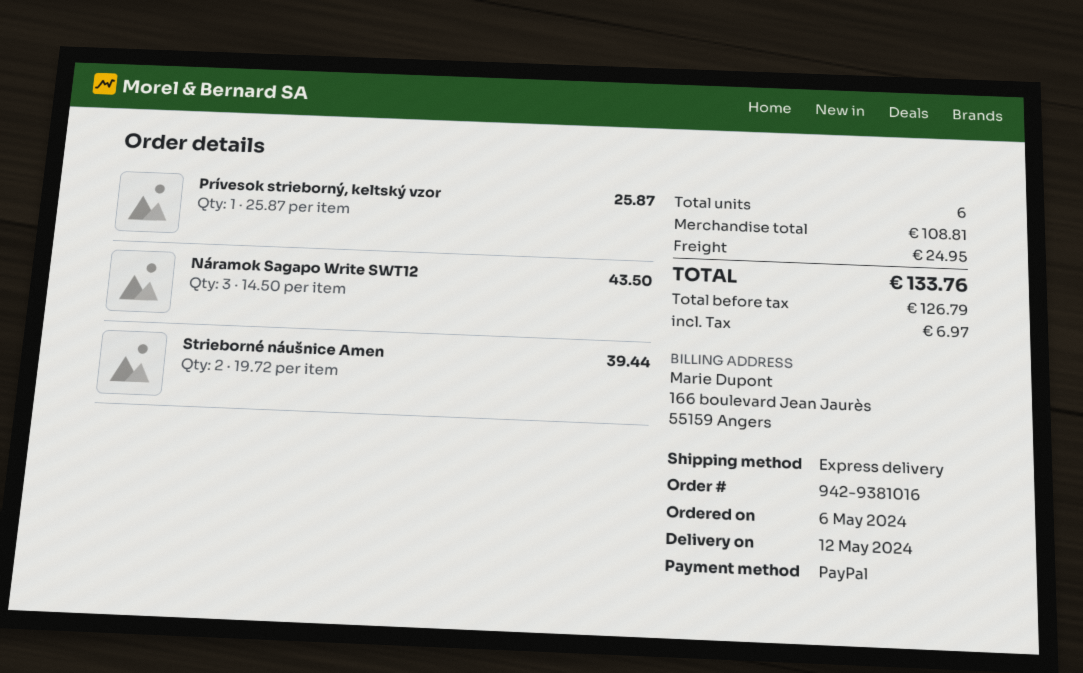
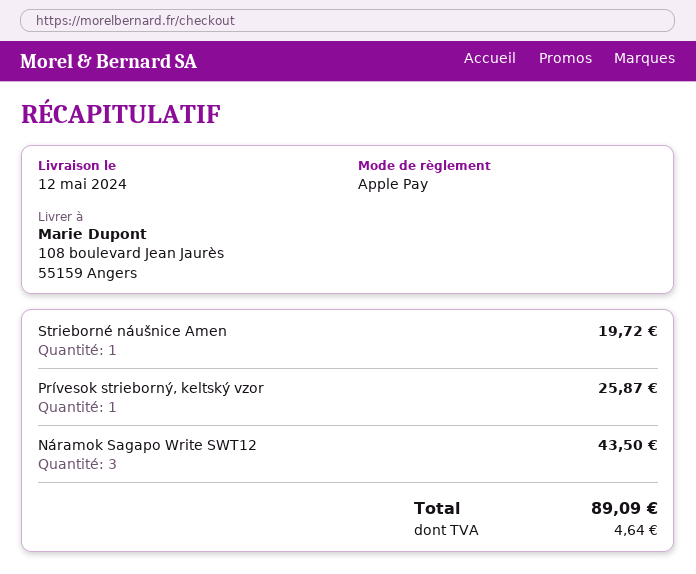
payment method: PayPal -> Apple Pay
Strieborné náušnice Amen: 2 for 39.44 -> 1 for 19.72
shipping: 24.95 -> none
tax: 6.97 -> 4.64
total: 133.76 -> 89.09

